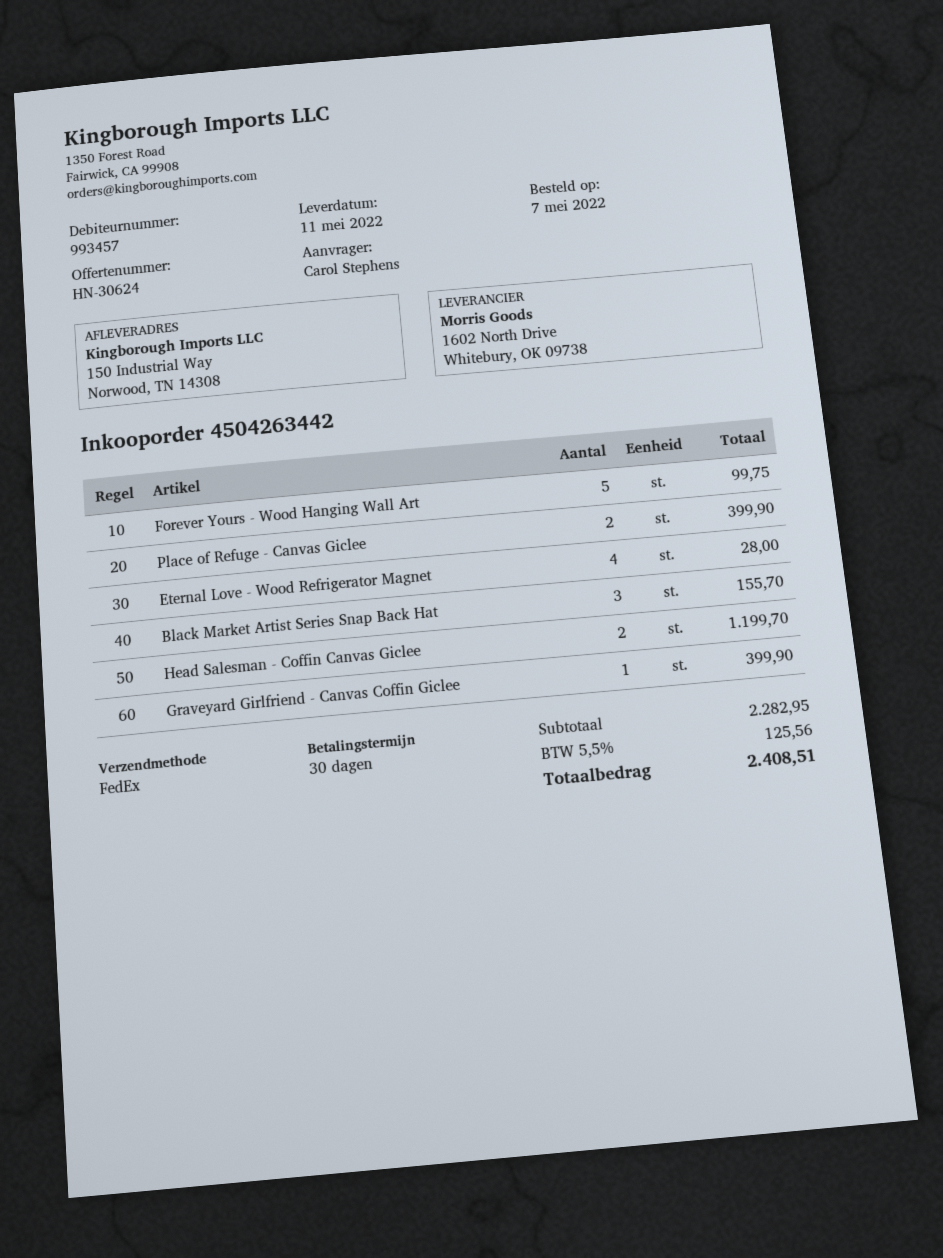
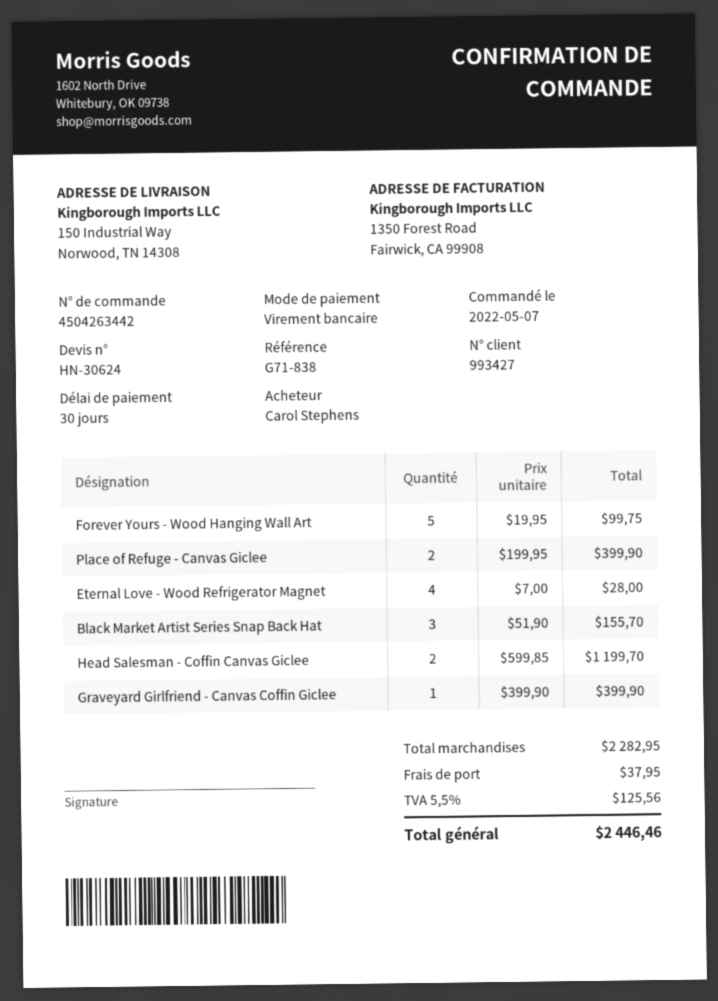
customer number: 993457 -> 993427
shipping: none -> 37.95
total: 2408.51 -> 2446.46

